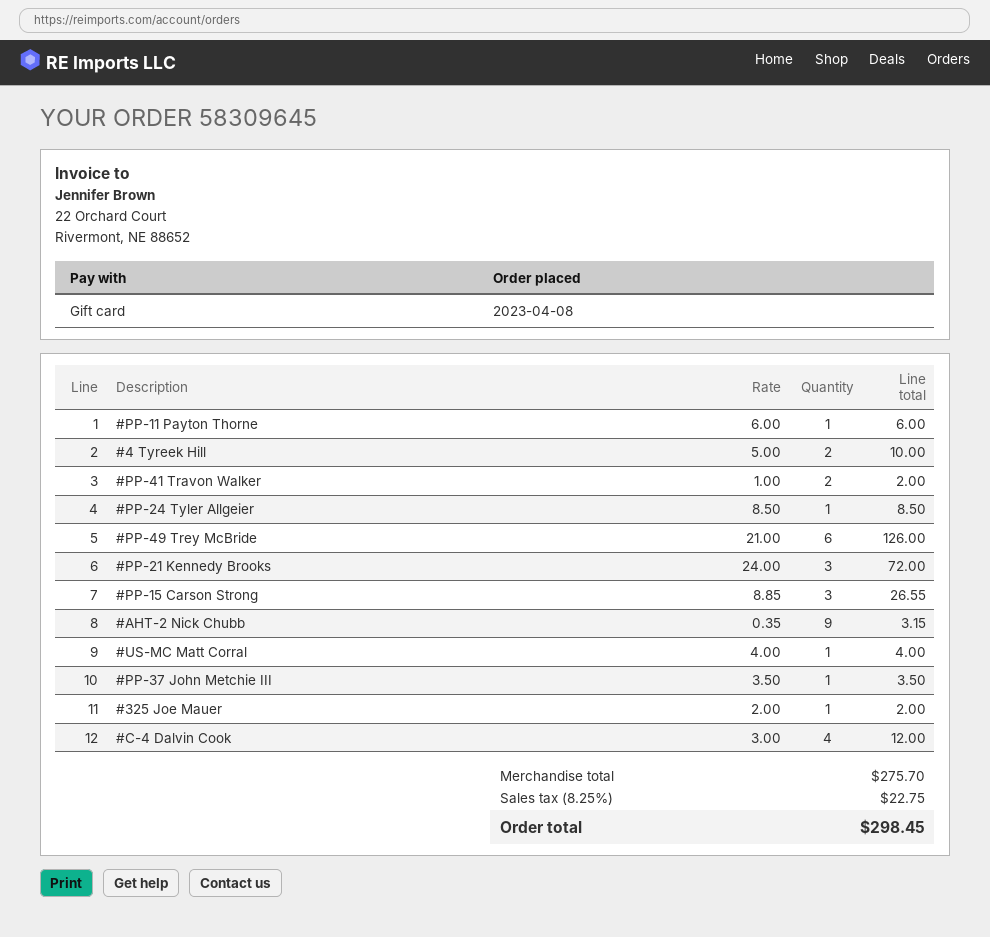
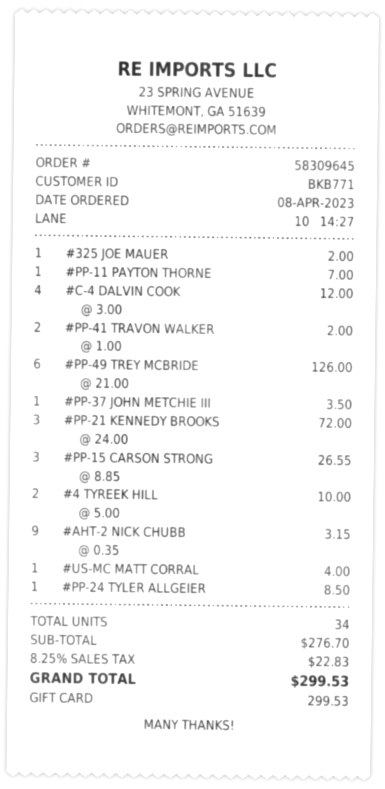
#PP-11 Payton Thorne: 1 x 6.00 = 6.00 -> 1 x 7.00 = 7.00
subtotal: 275.70 -> 276.70
tax: 8.25% = 22.75 -> 8.25% = 22.83
total: 298.45 -> 299.53

